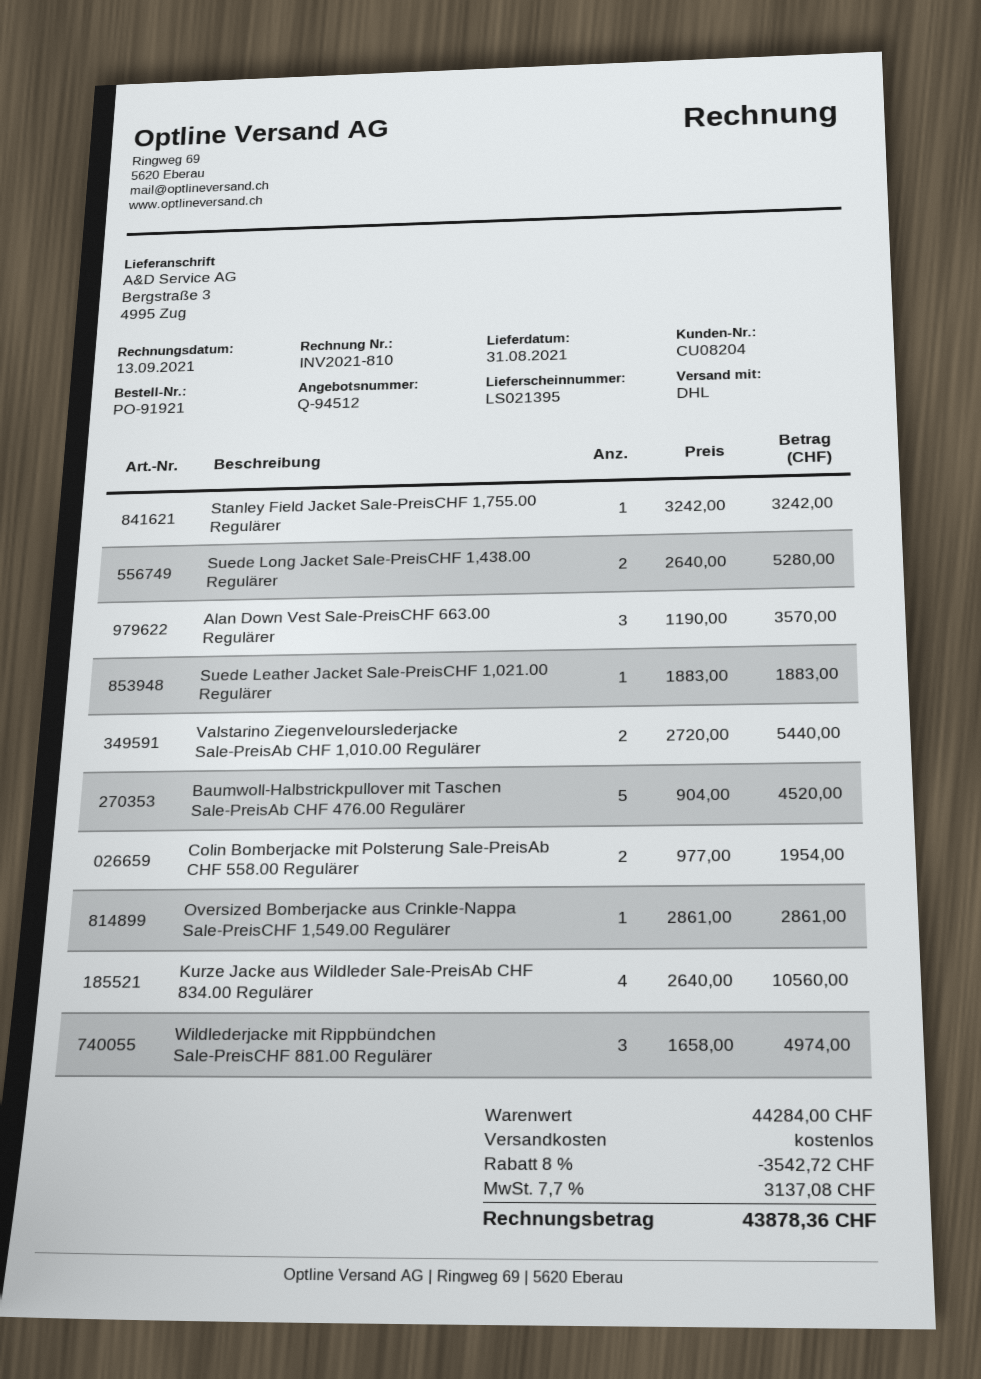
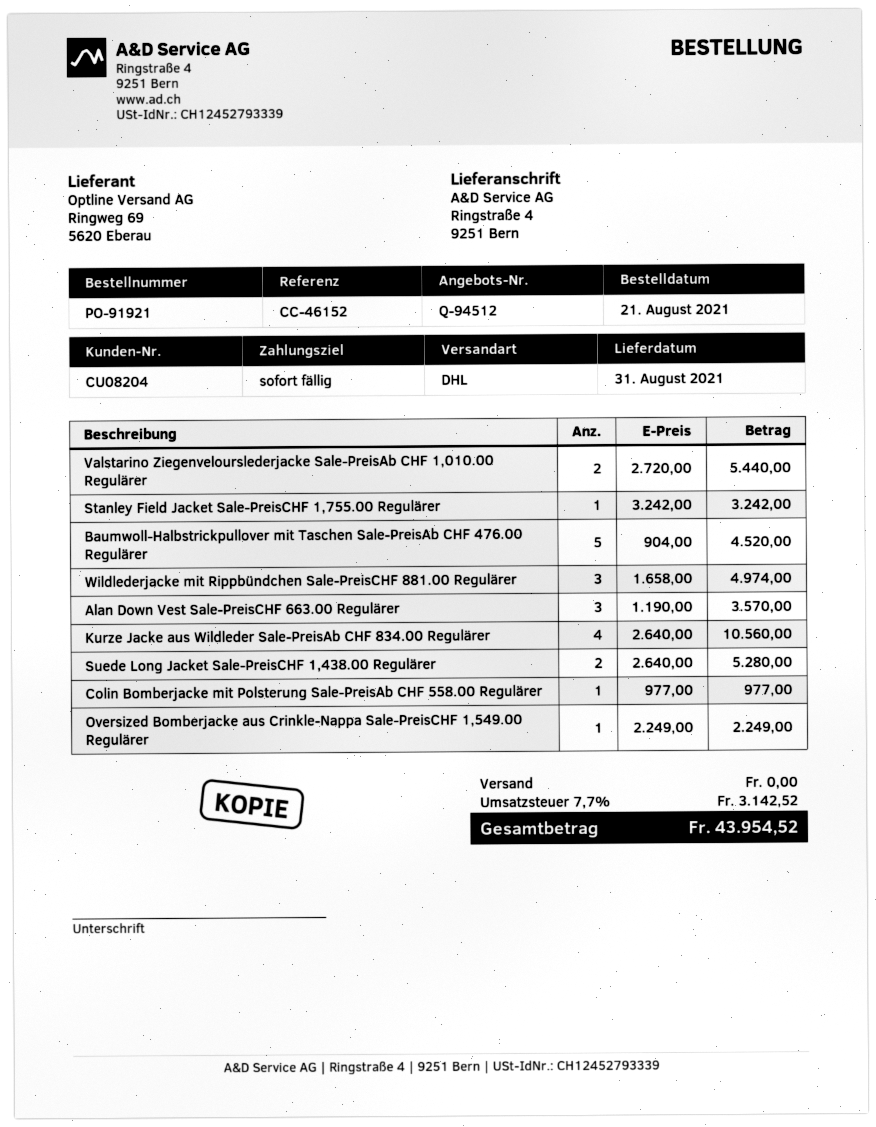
ship to: Bergstraße 3, 4995 Zug -> Ringstraße 4, 9251 Bern
Suede Leather Jacket Sale-PreisCHF 1,021.00 Regulärer: 1 x 1883.00 = 1883.00 -> none
Colin Bomberjacke mit Polsterung Sale-PreisAb CHF 558.00 Regulärer: 2 x 977.00 = 1954.00 -> 1 x 977.00 = 977.00
Oversized Bomberjacke aus Crinkle-Nappa Sale-PreisCHF 1,549.00 Regulärer: 1 x 2861.00 = 2861.00 -> 1 x 2249.00 = 2249.00
discount: 8% = 3542.72 -> none
tax: 7.7% = 3137.08 -> 7.7% = 3142.52
total: 43878.36 -> 43954.52

